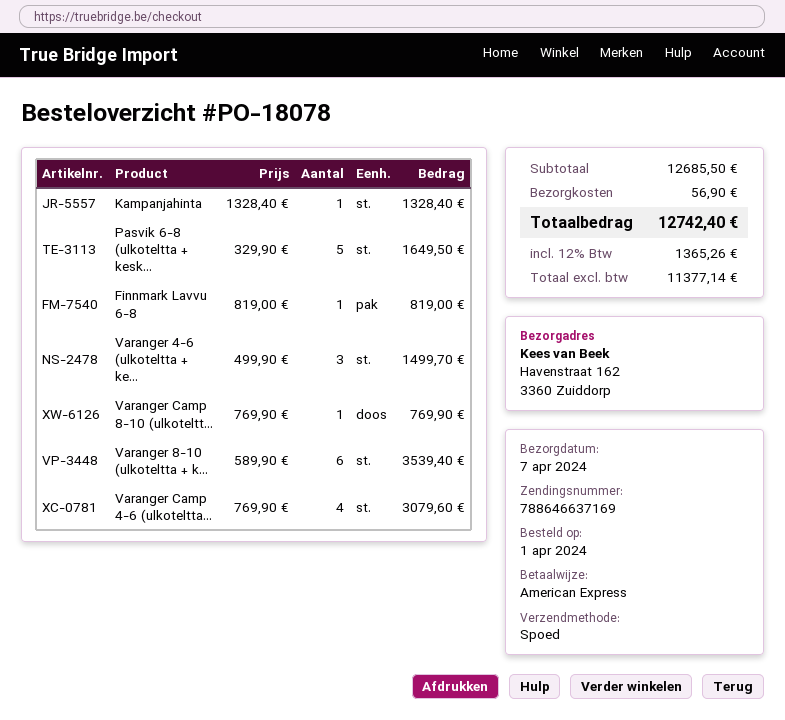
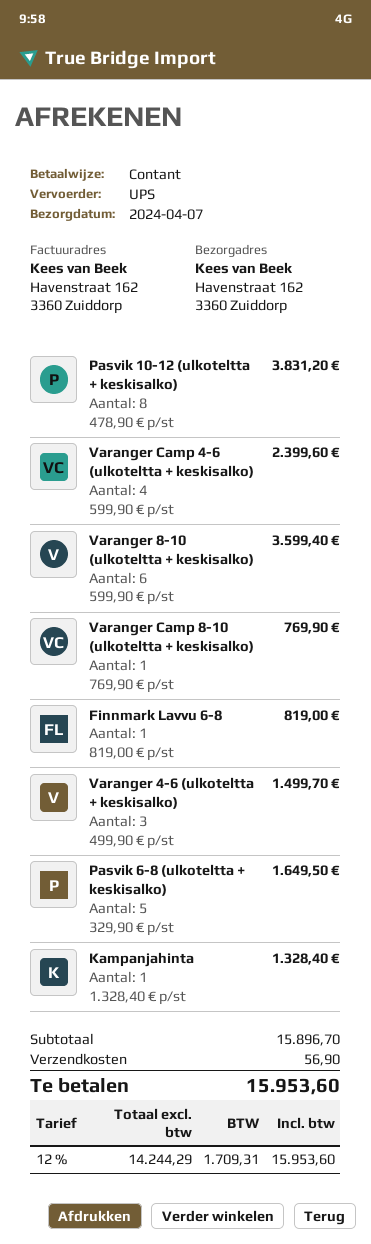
payment method: American Express -> cash
shipping method: express -> UPS
Varanger 8-10 (ulkoteltta + k...: 6 x 589.90 = 3539.40 -> 6 x 599.90 = 3599.40
Varanger Camp 4-6 (ulkoteltta...: 4 x 769.90 = 3079.60 -> 4 x 599.90 = 2399.60
Pasvik 10-12 (ulkoteltta + keskisalko): none -> 8 x 478.90 = 3831.20
subtotal: 12685.50 -> 15896.70
net: 11377.14 -> 14244.29
tax: 12% = 1365.26 -> 12% = 1709.31
total: 12742.40 -> 15953.60

